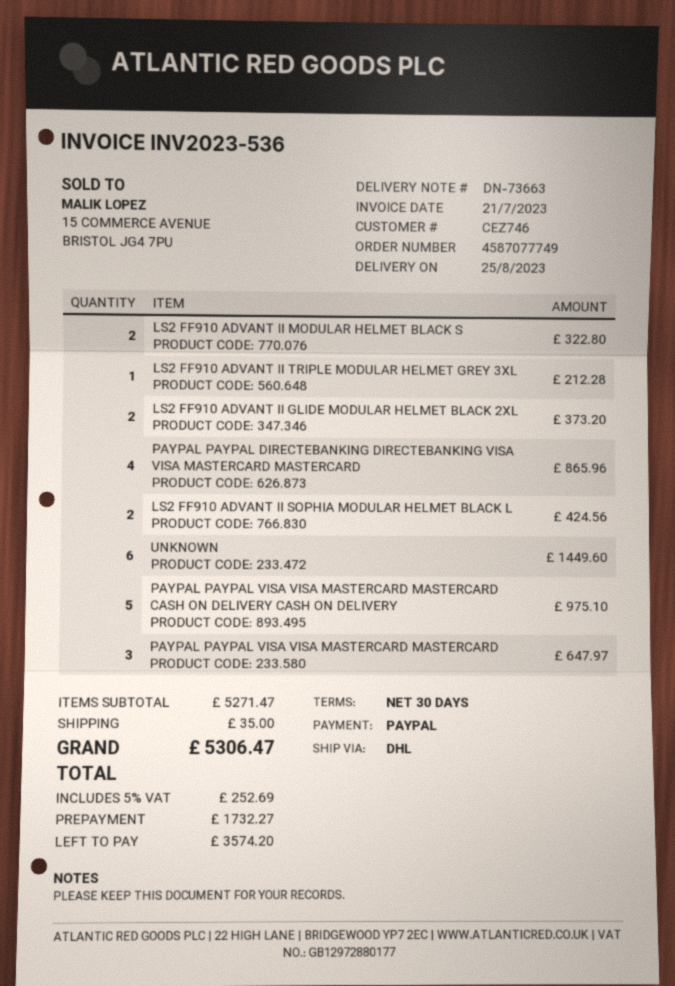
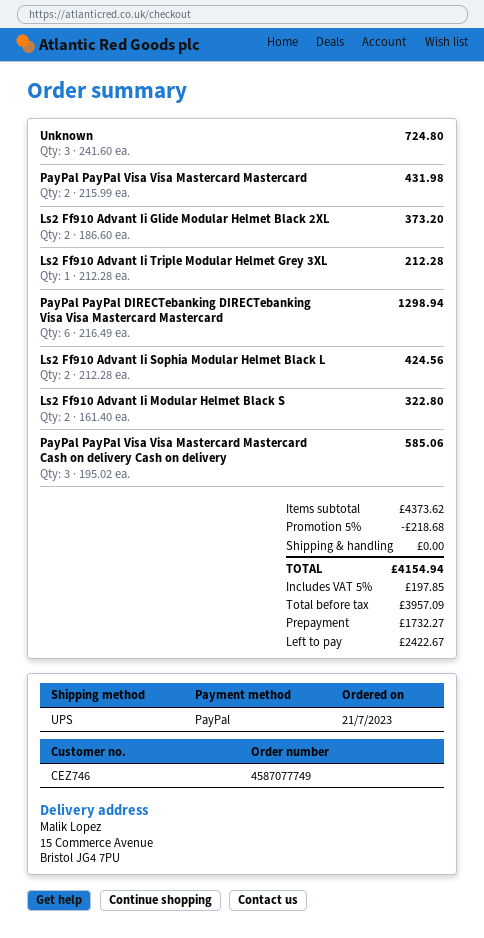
shipping method: DHL -> UPS
PAYPAL PAYPAL DIRECTEBANKING DIRECTEBANKING VISA VISA MASTERCARD MASTERCARD: 4 for 865.96 -> 6 for 1298.94
UNKNOWN: 6 for 1449.60 -> 3 for 724.80
PAYPAL PAYPAL VISA VISA MASTERCARD MASTERCARD CASH ON DELIVERY CASH ON DELIVERY: 5 for 975.10 -> 3 for 585.06
PAYPAL PAYPAL VISA VISA MASTERCARD MASTERCARD: 3 for 647.97 -> 2 for 431.98
subtotal: 5271.47 -> 4373.62
discount: none -> 5% = 218.68
shipping: 35.00 -> 0.00
tax: 5% = 252.69 -> 5% = 197.85
total: 5306.47 -> 4154.94
balance: 3574.20 -> 2422.67

